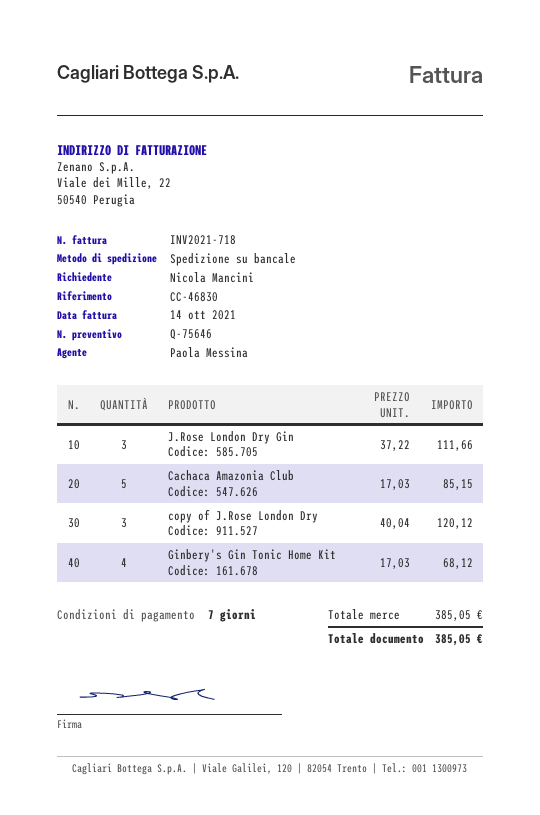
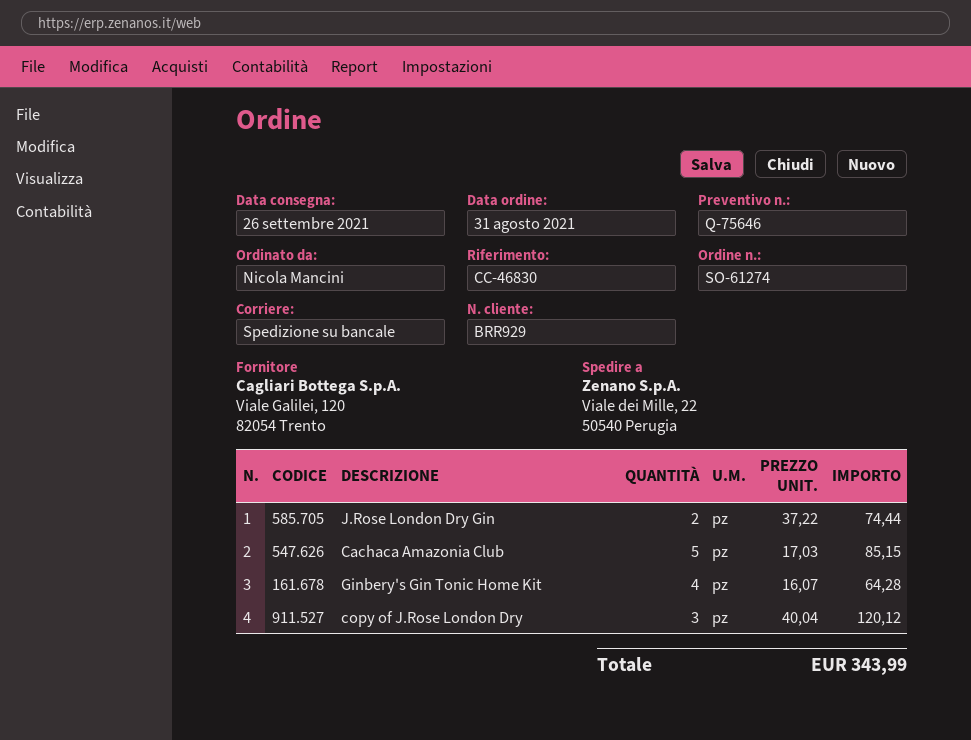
J.Rose London Dry Gin: 3 x 37.22 = 111.66 -> 2 x 37.22 = 74.44
Ginbery's Gin Tonic Home Kit: 4 x 17.03 = 68.12 -> 4 x 16.07 = 64.28
total: 385.05 -> 343.99

